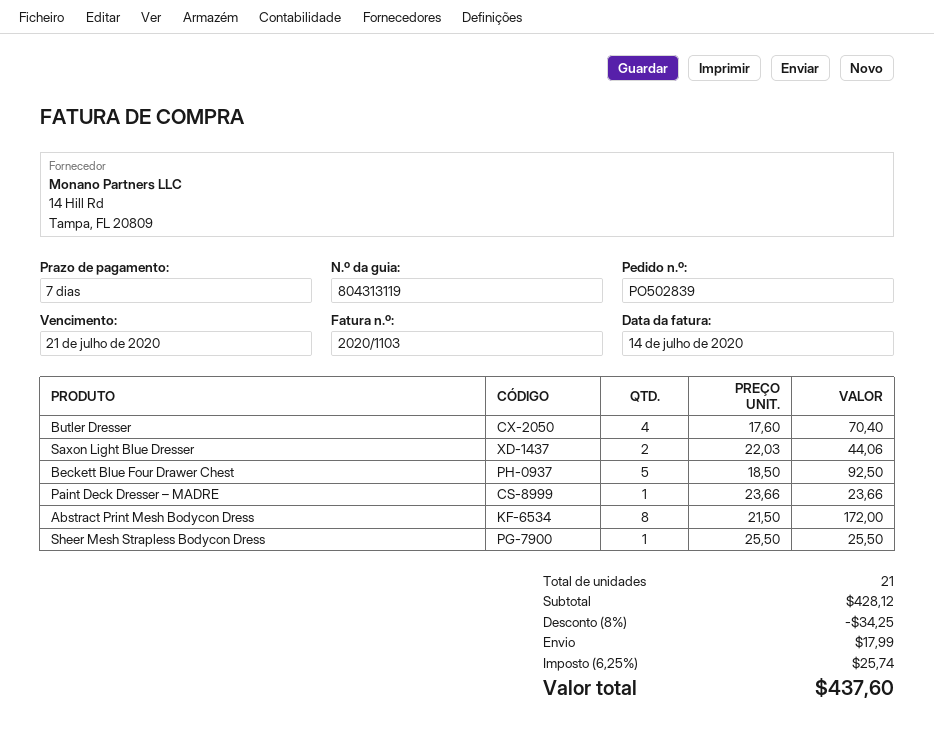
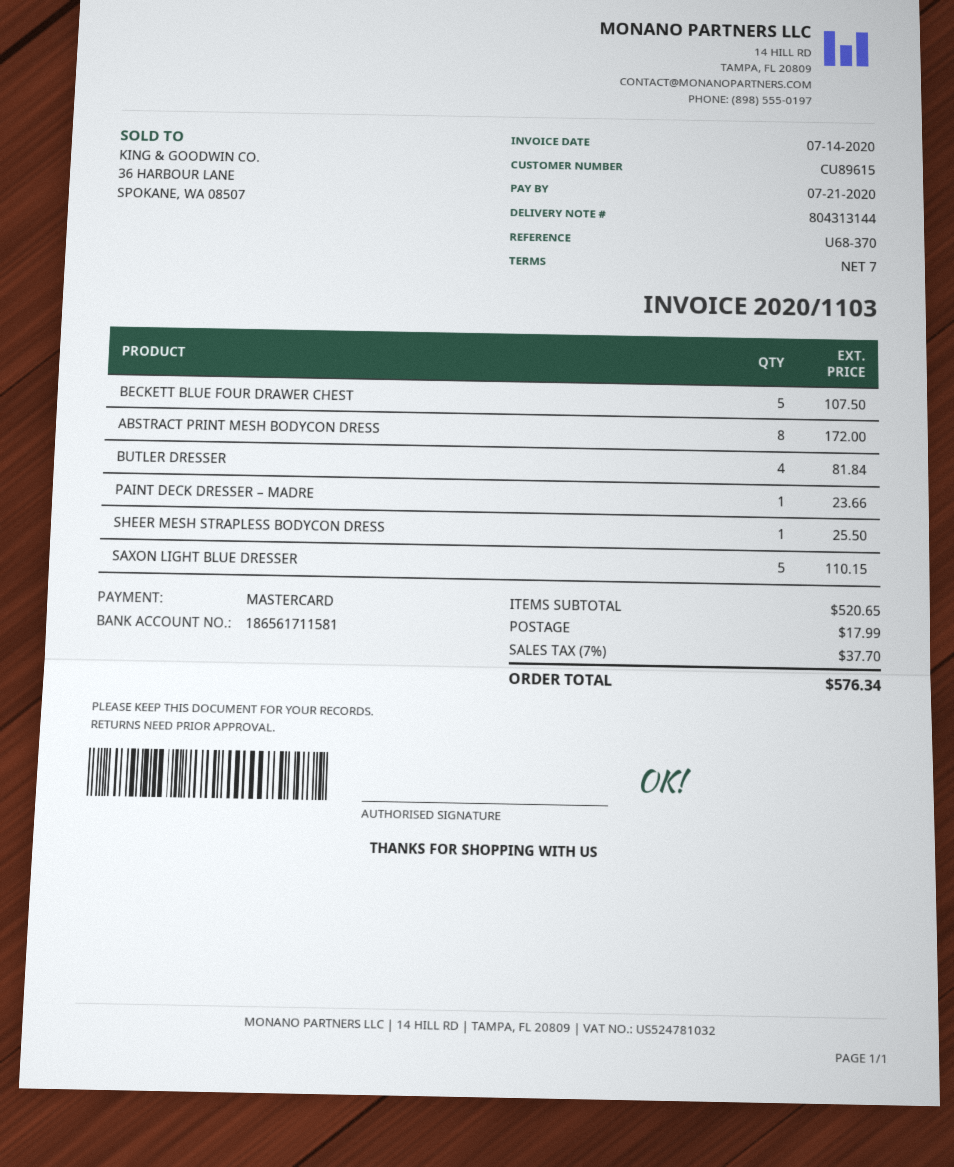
delivery note number: 804313119 -> 804313144
Butler Dresser: 4 for 70.40 -> 4 for 81.84
Saxon Light Blue Dresser: 2 for 44.06 -> 5 for 110.15
Beckett Blue Four Drawer Chest: 5 for 92.50 -> 5 for 107.50
subtotal: 428.12 -> 520.65
discount: 8% = 34.25 -> none
tax: 6.25% = 25.74 -> 7% = 37.70
total: 437.60 -> 576.34

